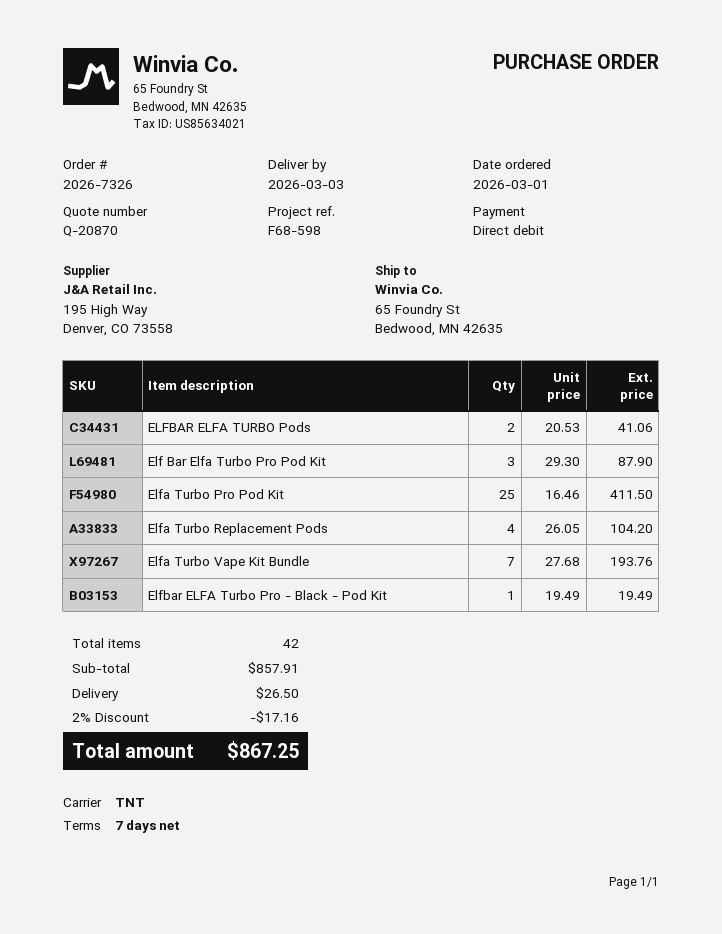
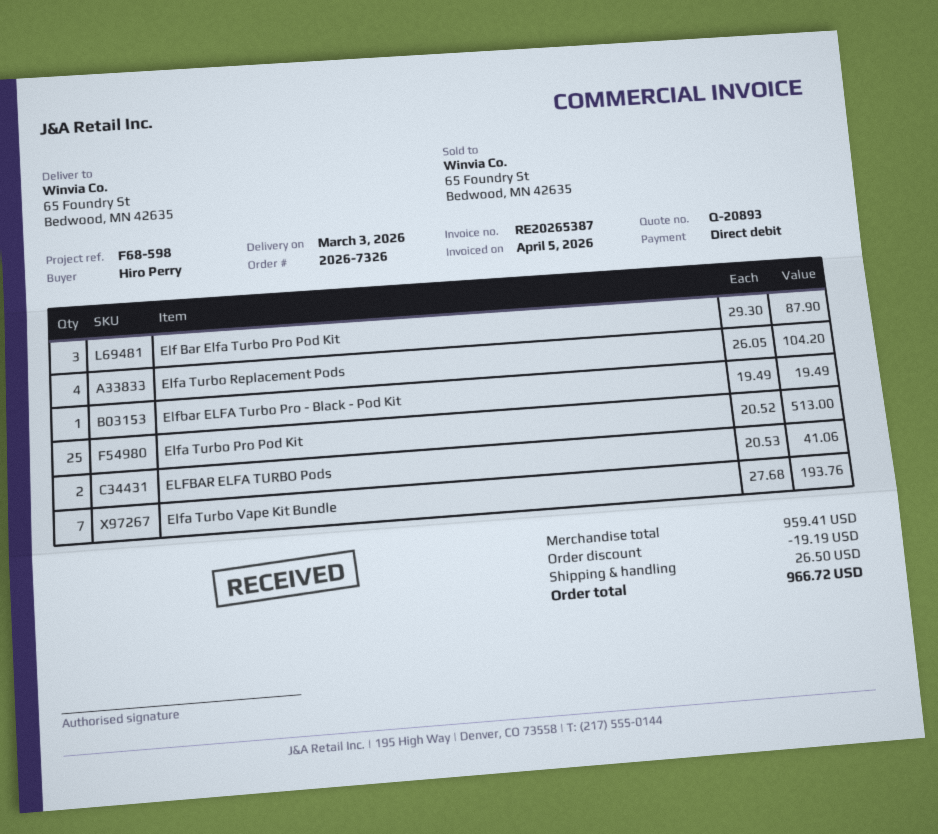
quote number: Q-20870 -> Q-20893
Elfa Turbo Pro Pod Kit: 25 x 16.46 = 411.50 -> 25 x 20.52 = 513.00
subtotal: 857.91 -> 959.41
discount: 17.16 -> 19.19
total: 867.25 -> 966.72

